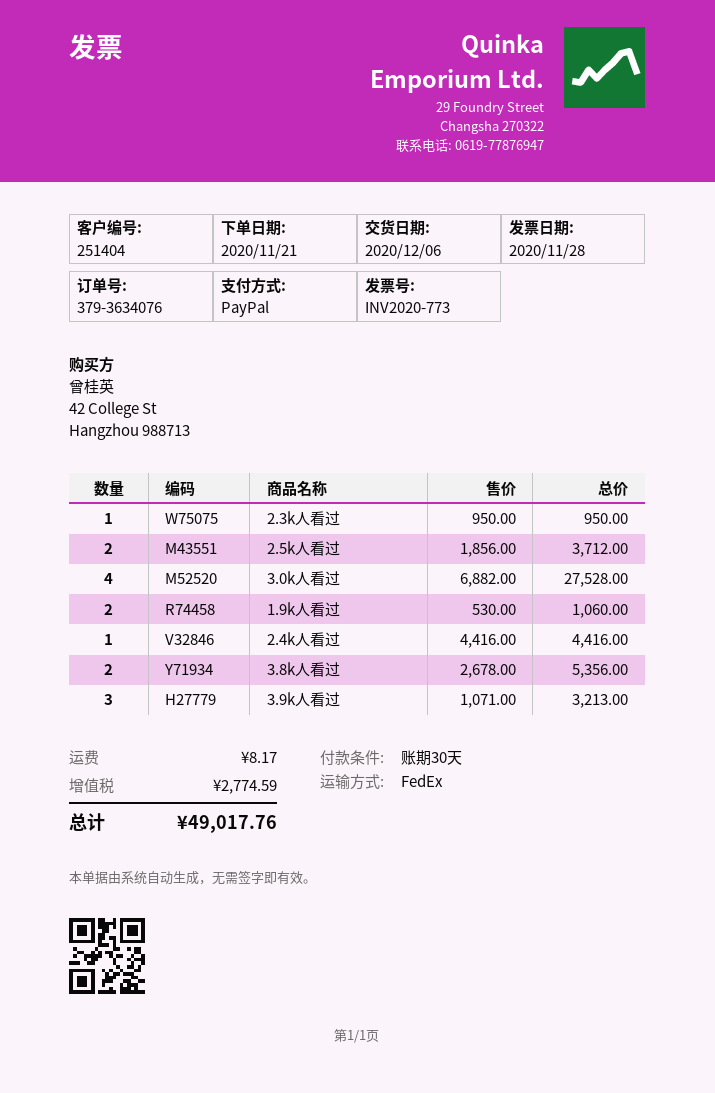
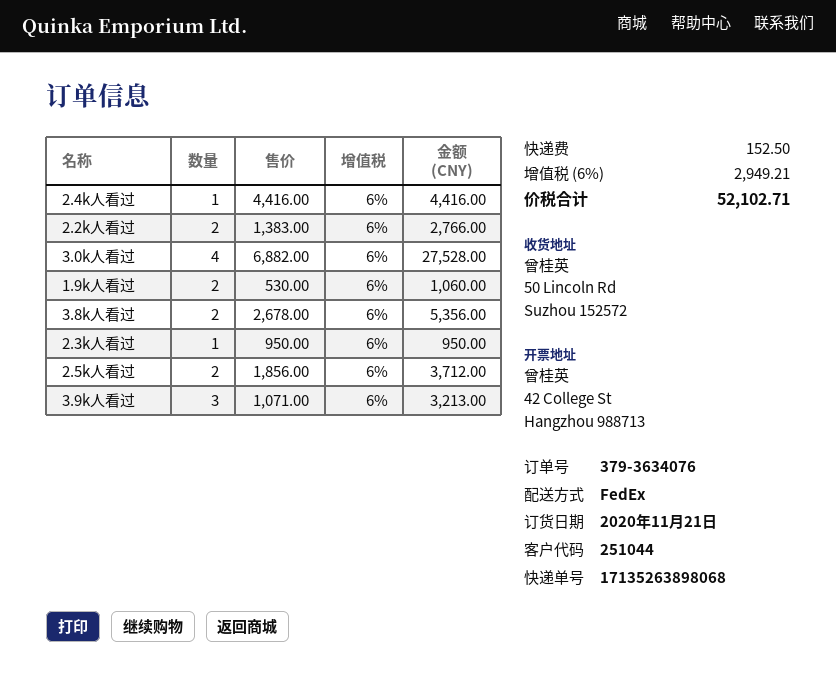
customer number: 251404 -> 251044
2.2k人看过: none -> 2 x 1383.00 = 2766.00
shipping: 8.17 -> 152.50
tax: 2774.59 -> 2949.21
total: 49017.76 -> 52102.71

